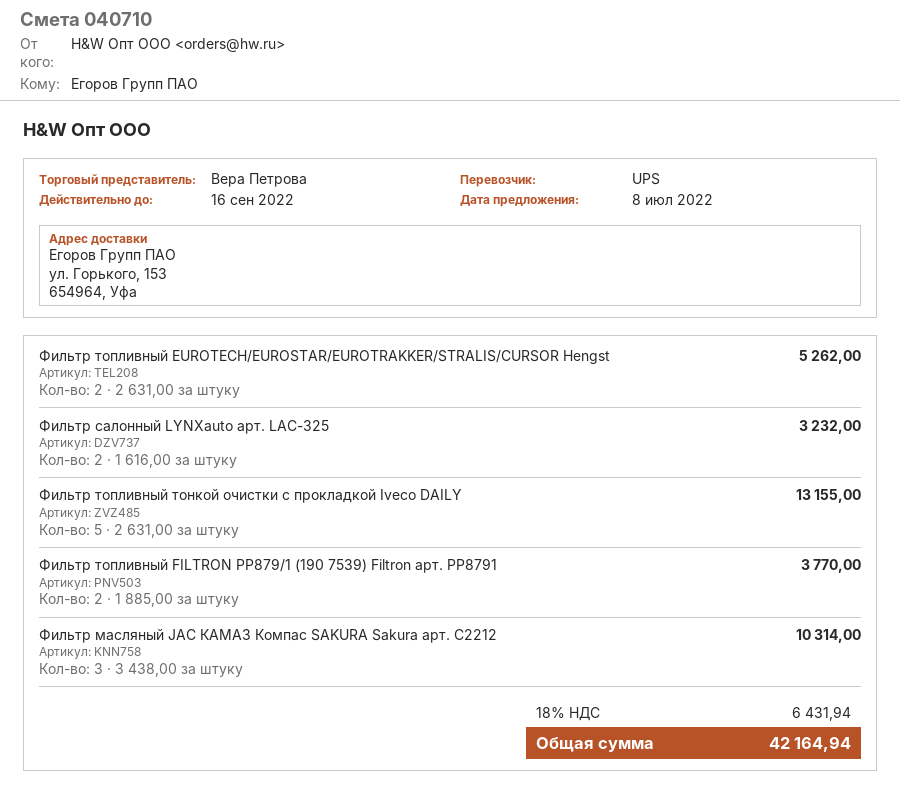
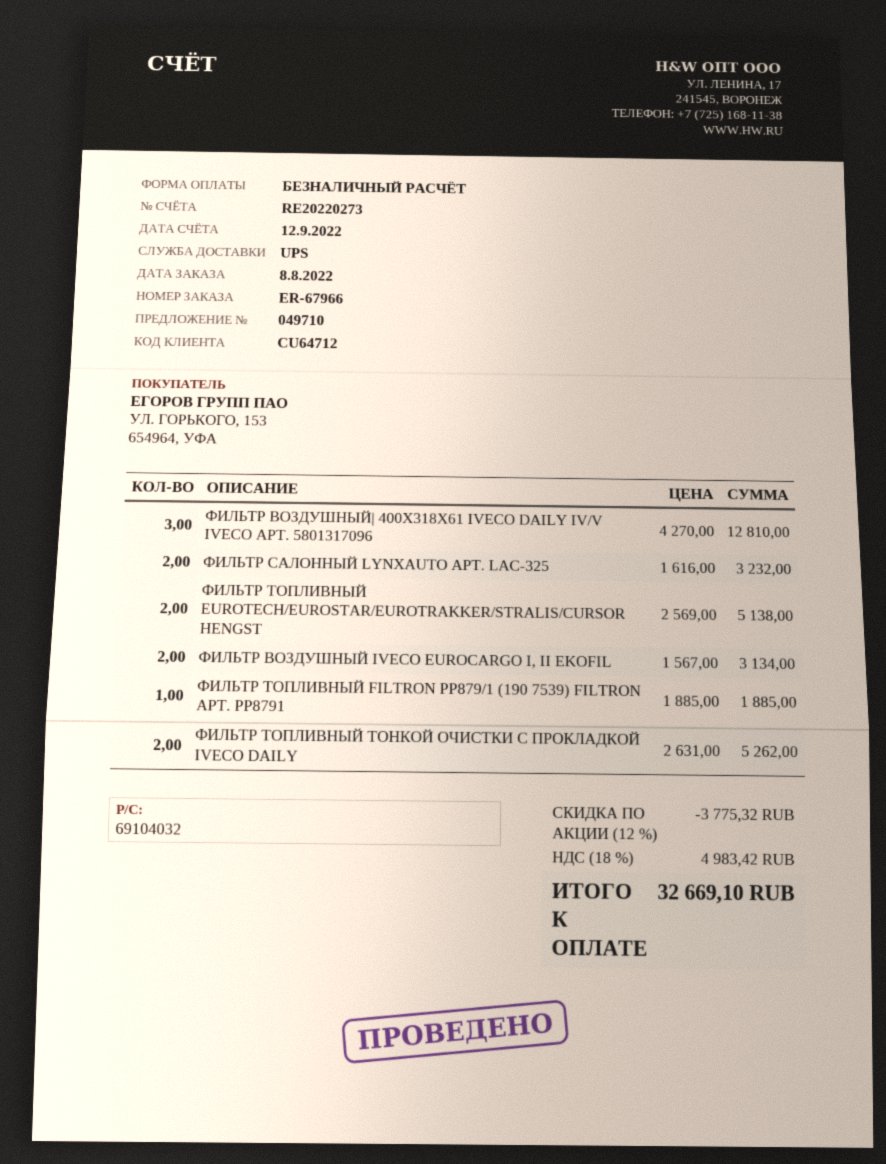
quote number: 040710 -> 049710
Фильтр топливный EUROTECH/EUROSTAR/EUROTRAKKER/STRALIS/CURSOR Hengst: 2 x 2631.00 = 5262.00 -> 2 x 2569.00 = 5138.00
Фильтр топливный тонкой очистки с прокладкой Iveco DAILY: 5 x 2631.00 = 13155.00 -> 2 x 2631.00 = 5262.00
Фильтр топливный FILTRON PP879/1 (190 7539) Filtron арт. PP8791: 2 x 1885.00 = 3770.00 -> 1 x 1885.00 = 1885.00
Фильтр масляный JAC КАМАЗ Компас SAKURA Sakura арт. C2212: 3 x 3438.00 = 10314.00 -> none
ФИЛЬТР ВОЗДУШНЫЙ| 400X318X61 IVECO DAILY IV/V IVECO АРТ. 5801317096: none -> 3 x 4270.00 = 12810.00
ФИЛЬТР ВОЗДУШНЫЙ IVECO EUROCARGO I, II EKOFIL: none -> 2 x 1567.00 = 3134.00
discount: none -> 12% = 3775.32
tax: 18% = 6431.94 -> 18% = 4983.42
total: 42164.94 -> 32669.10

